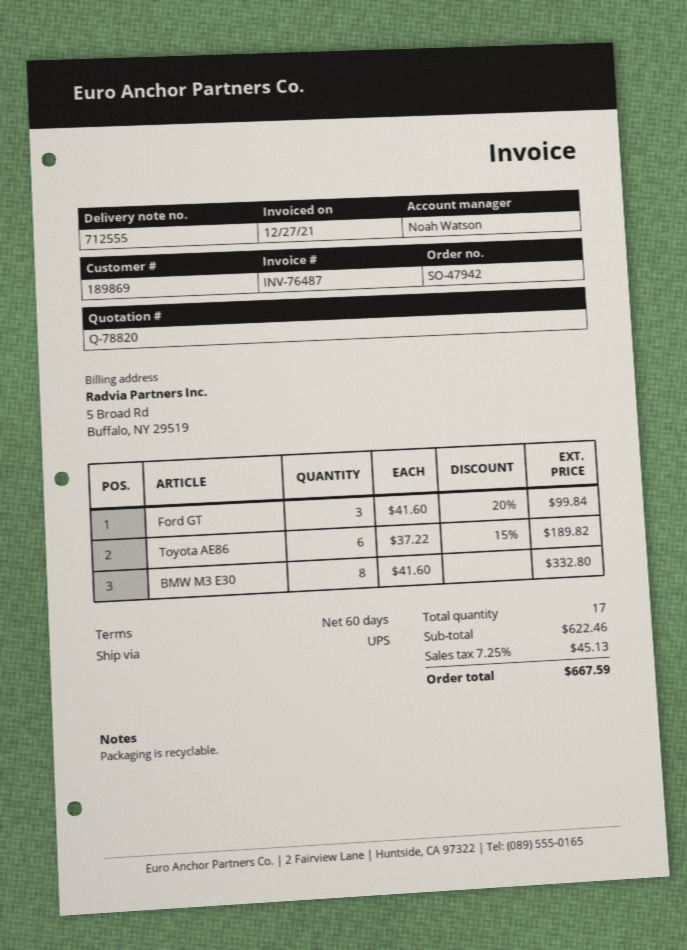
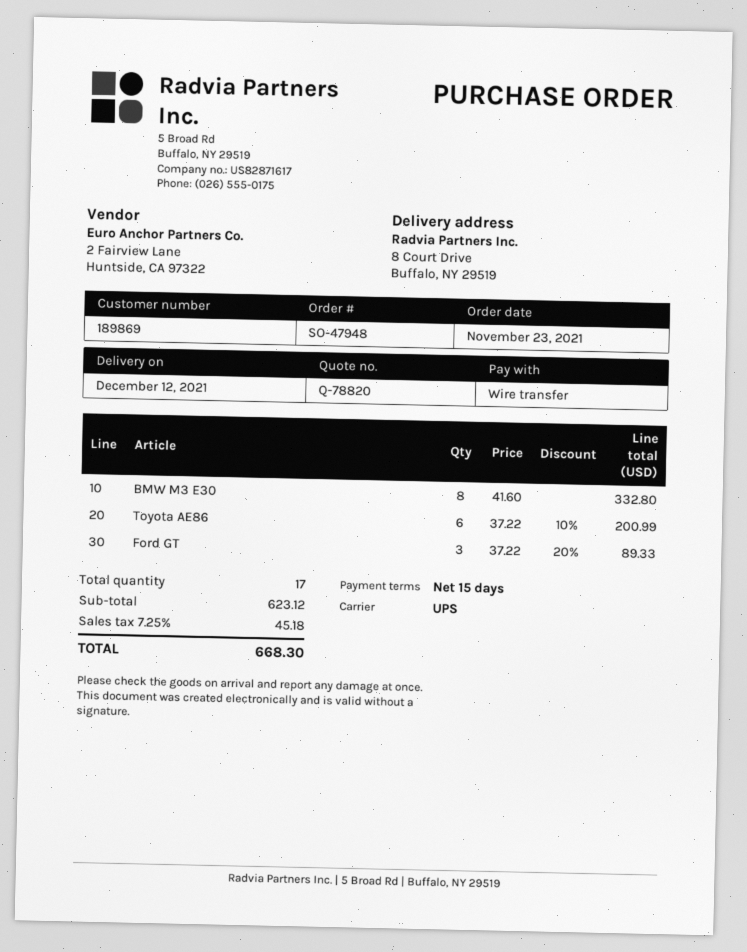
order number: SO-47942 -> SO-47948
payment terms: 60 days -> 15 days
Ford GT: 3 x 41.60 - 20% = 99.84 -> 3 x 37.22 - 20% = 89.33
Toyota AE86: 6 x 37.22 - 15% = 189.82 -> 6 x 37.22 - 10% = 200.99
subtotal: 622.46 -> 623.12
tax: 7.25% = 45.13 -> 7.25% = 45.18
total: 667.59 -> 668.30

